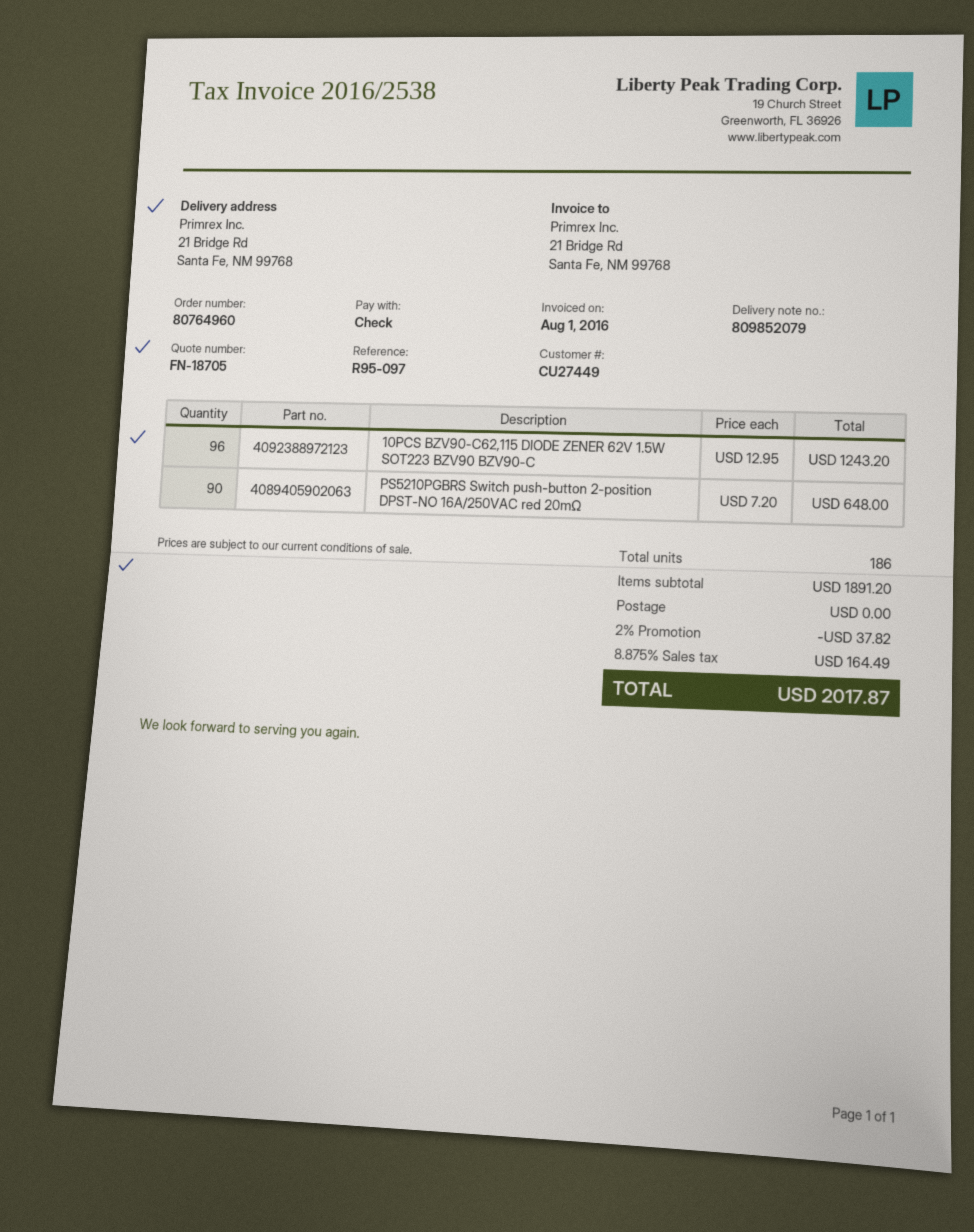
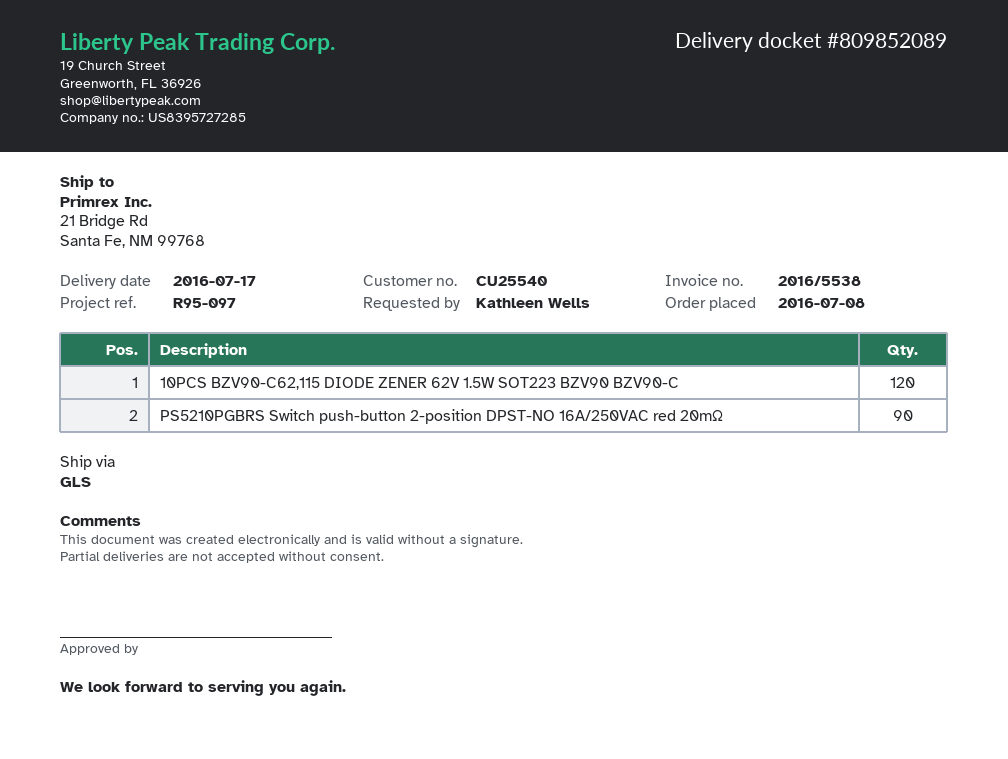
delivery note number: 809852079 -> 809852089
invoice number: 2016/2538 -> 2016/5538
customer number: CU27449 -> CU25540
10PCS BZV90-C62,115 DIODE ZENER 62V 1.5W SOT223 BZV90 BZV90-C: 96 -> 120

